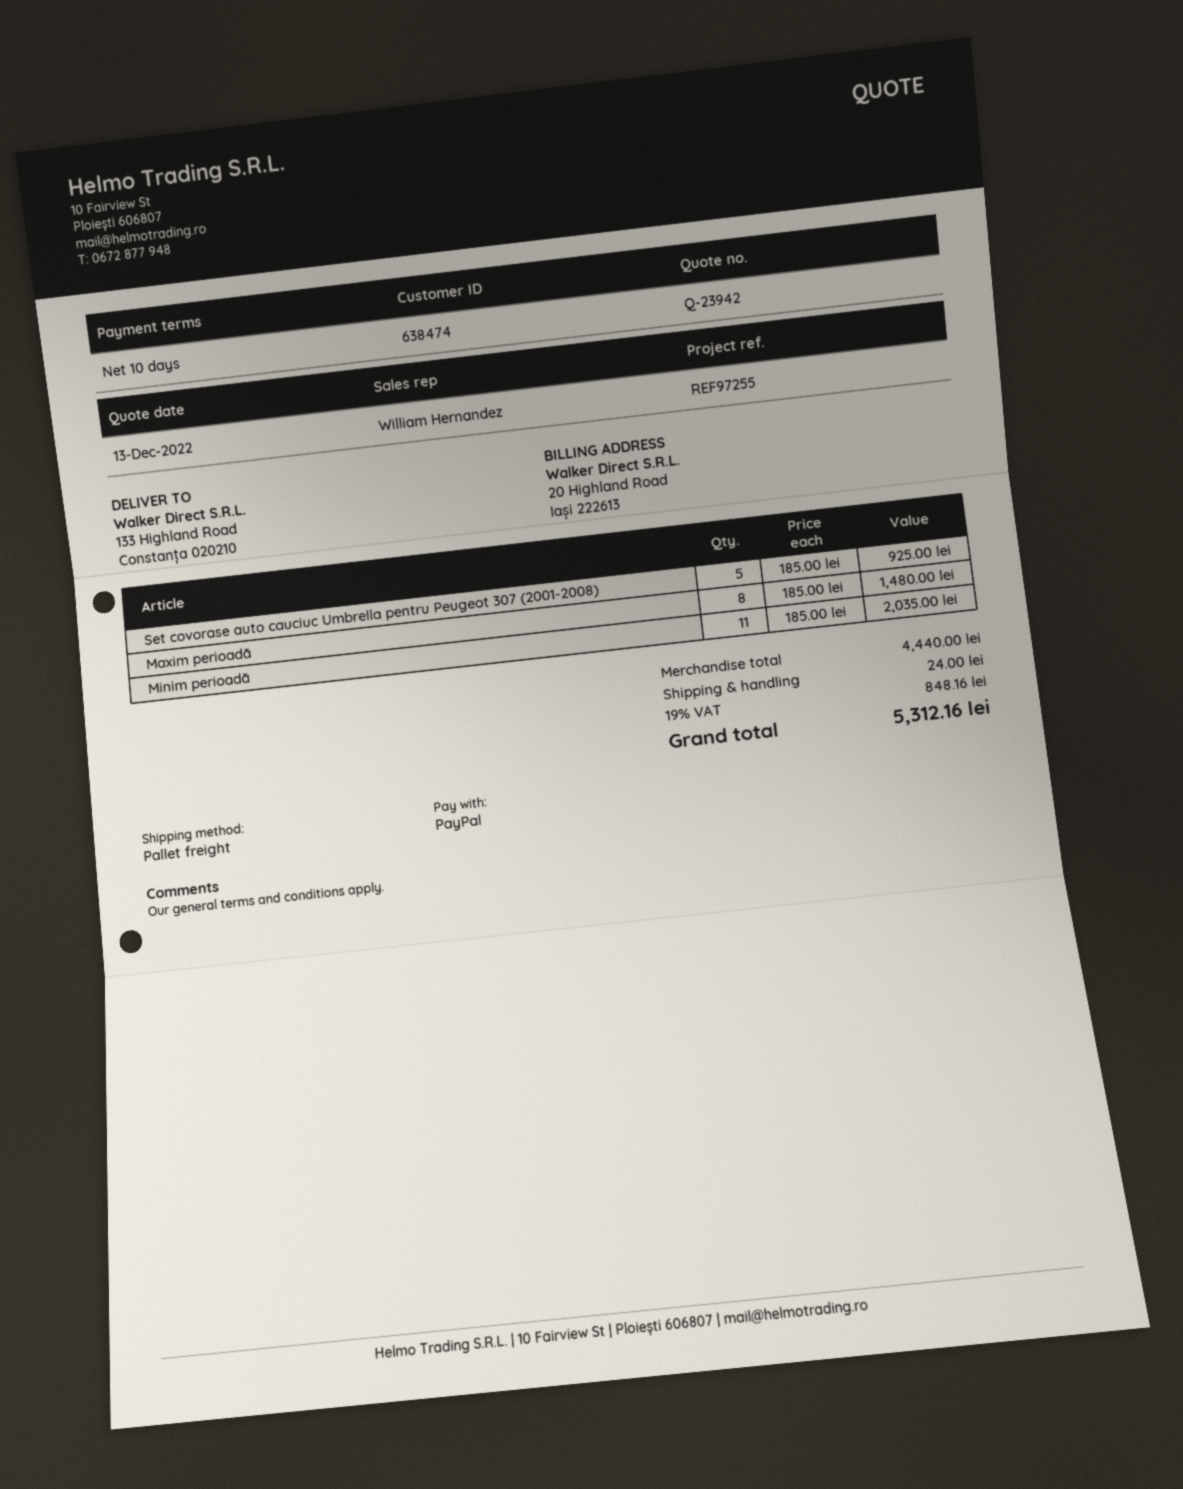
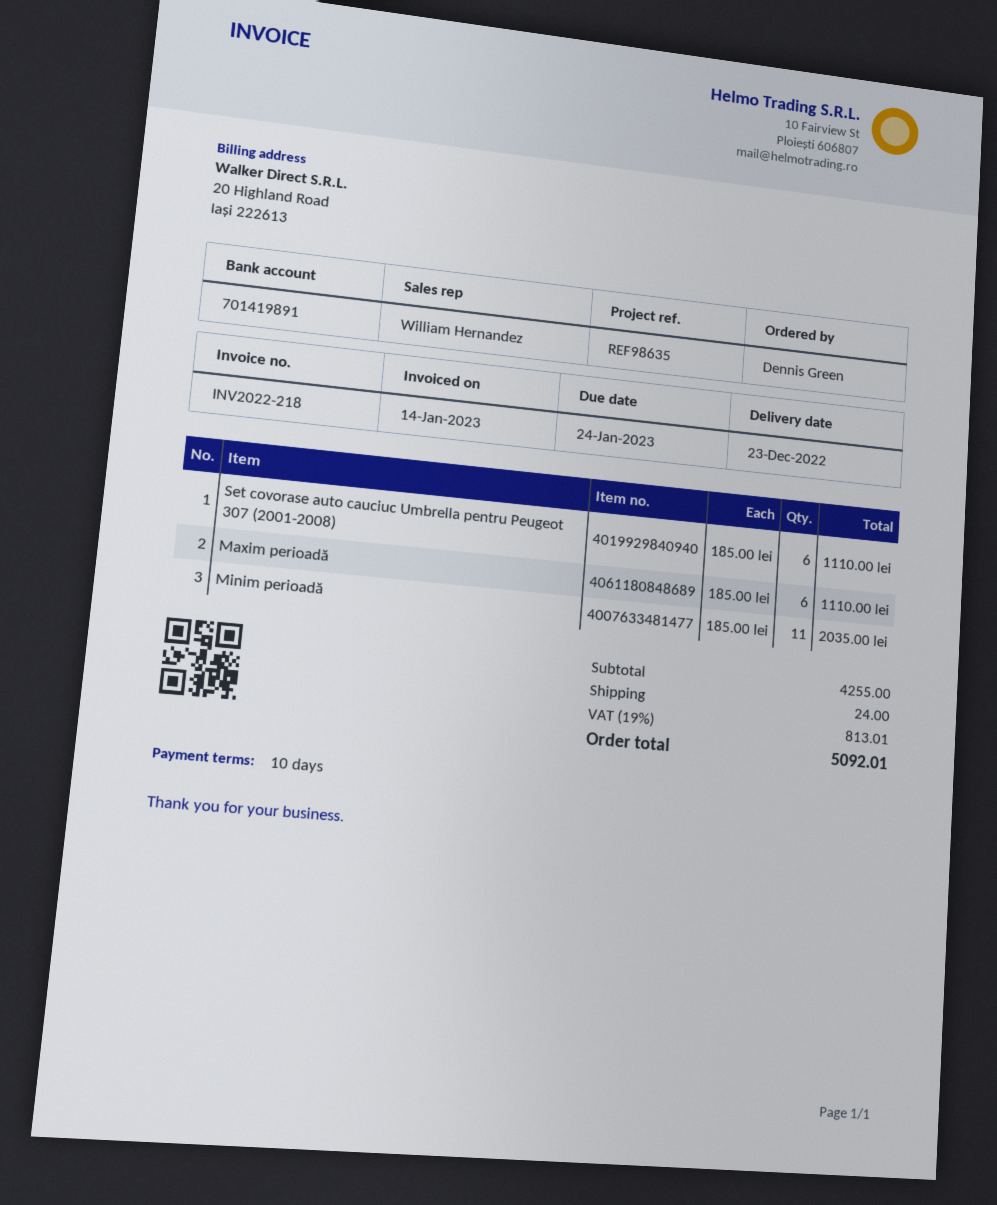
reference: REF97255 -> REF98635
Set covorase auto cauciuc Umbrella pentru Peugeot 307 (2001-2008): 5 x 185.00 = 925.00 -> 6 x 185.00 = 1110.00
Maxim perioadă: 8 x 185.00 = 1480.00 -> 6 x 185.00 = 1110.00
subtotal: 4440.00 -> 4255.00
tax: 19% = 848.16 -> 19% = 813.01
total: 5312.16 -> 5092.01

